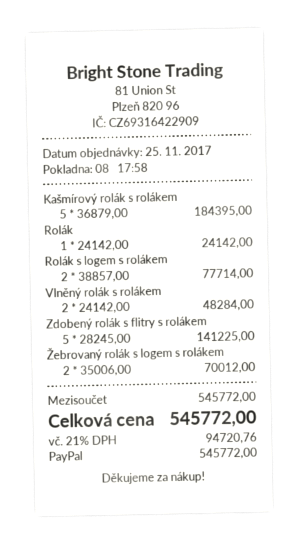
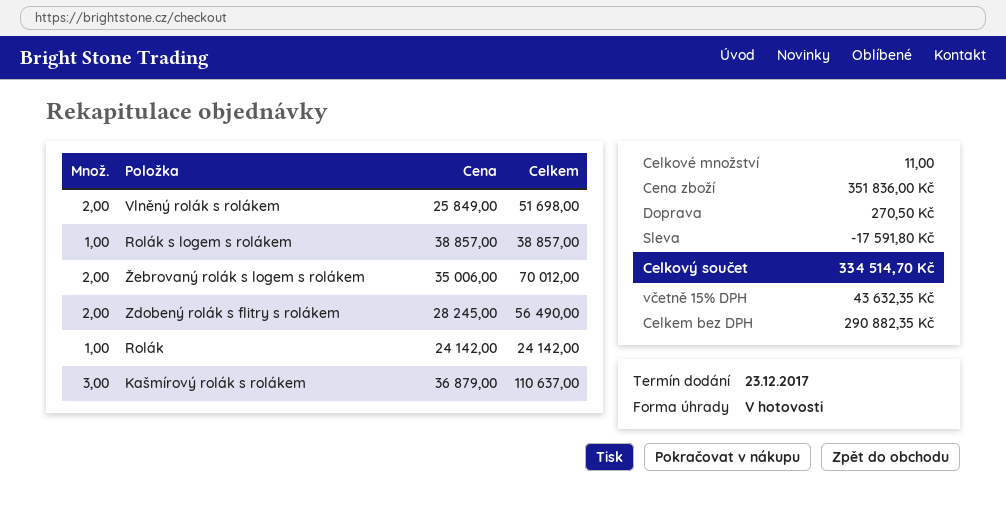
payment method: PayPal -> cash
Kašmírový rolák s rolákem: 5 x 36879.00 = 184395.00 -> 3 x 36879.00 = 110637.00
Rolák s logem s rolákem: 2 x 38857.00 = 77714.00 -> 1 x 38857.00 = 38857.00
Vlněný rolák s rolákem: 2 x 24142.00 = 48284.00 -> 2 x 25849.00 = 51698.00
Zdobený rolák s flitry s rolákem: 5 x 28245.00 = 141225.00 -> 2 x 28245.00 = 56490.00
subtotal: 545772.00 -> 351836.00
discount: none -> 17591.80
shipping: none -> 270.50
tax: 21% = 94720.76 -> 15% = 43632.35
total: 545772.00 -> 334514.70

